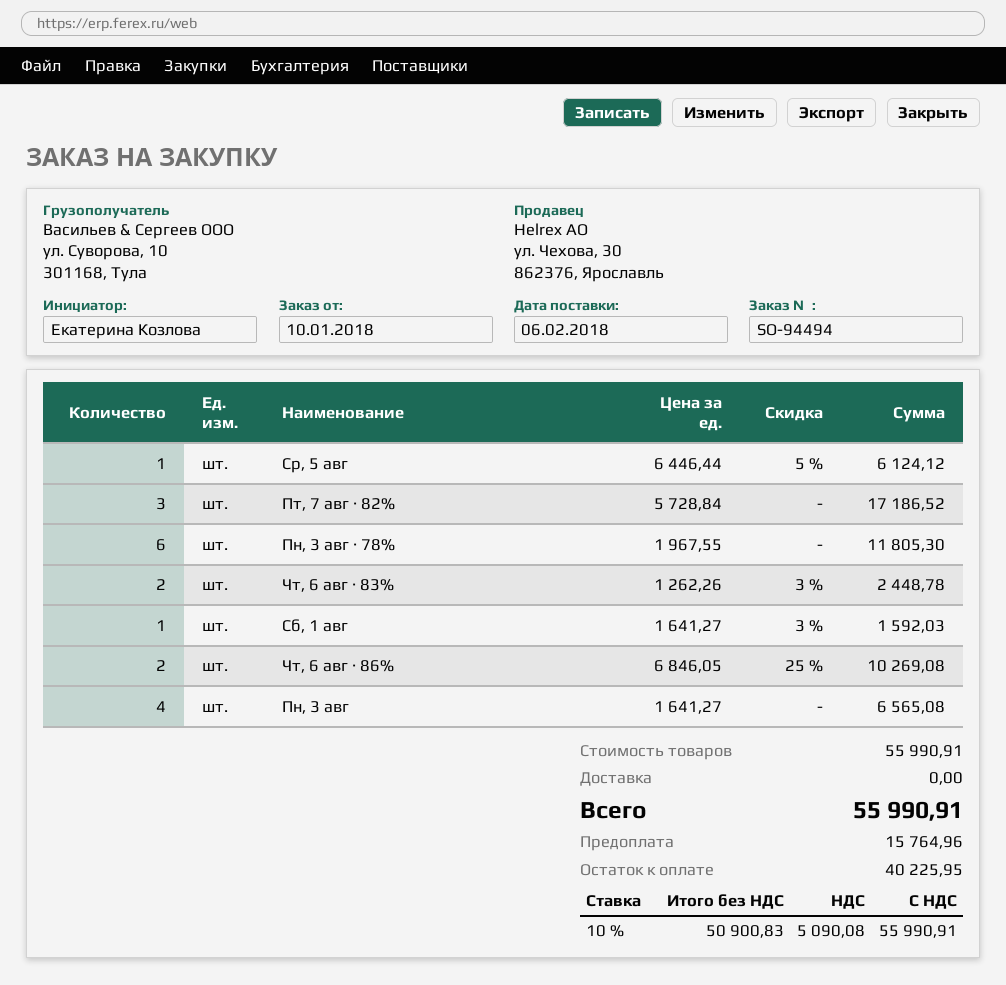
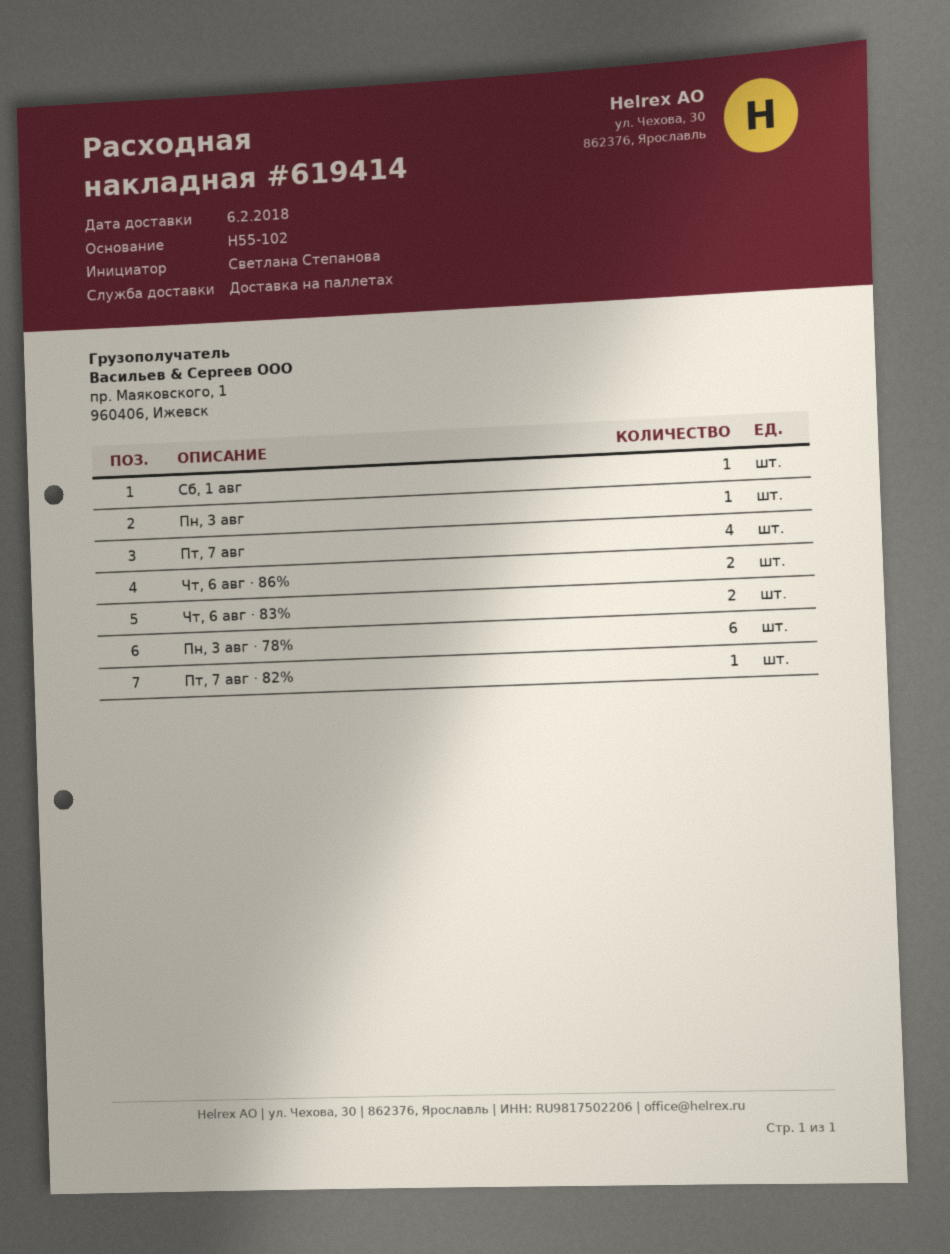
ordered by: Екатерина Козлова -> Светлана Степанова
ship to: ул. Суворова, 10, 301168, Тула -> пр. Маяковского, 1, 960406, Ижевск
Ср, 5 авг: 1 -> none
Пт, 7 авг · 82%: 3 -> 1
Пн, 3 авг: 4 -> 1
Пт, 7 авг: none -> 4

